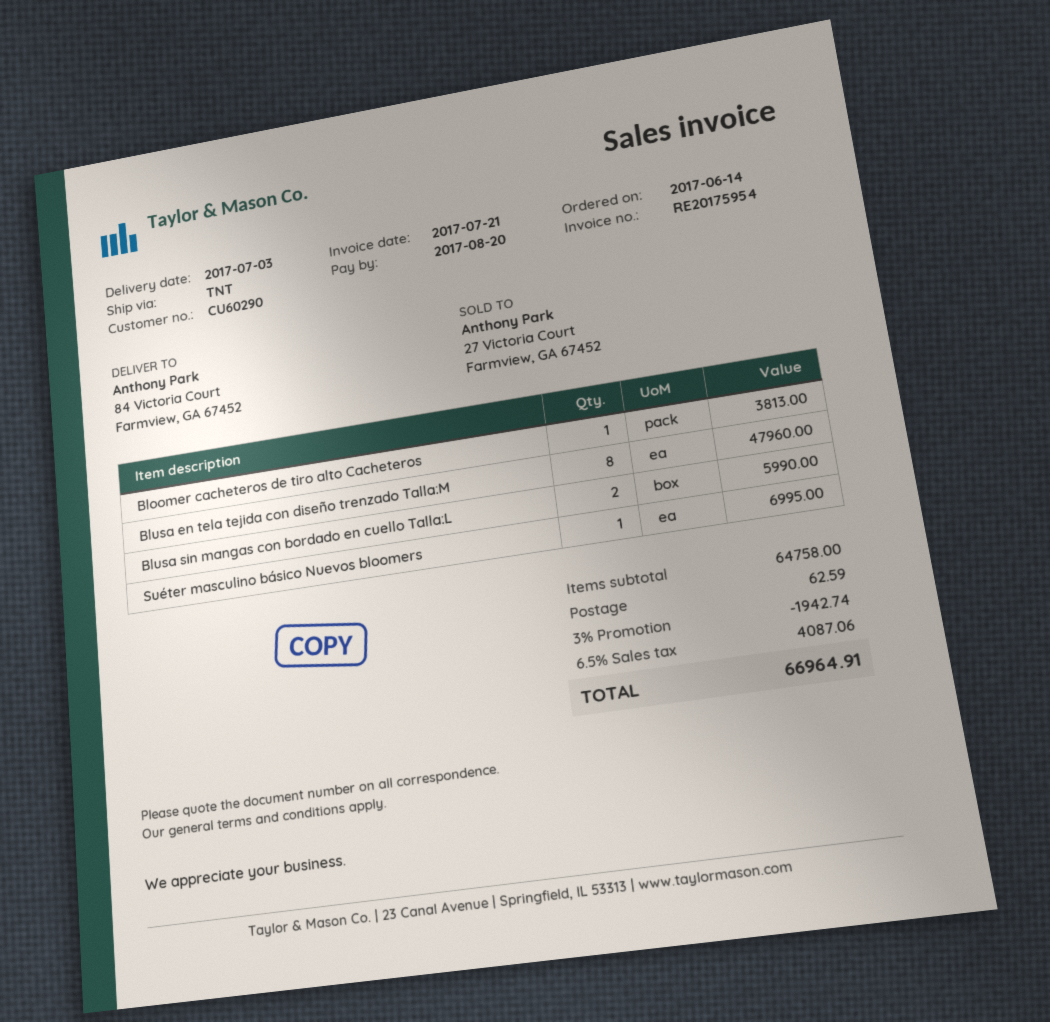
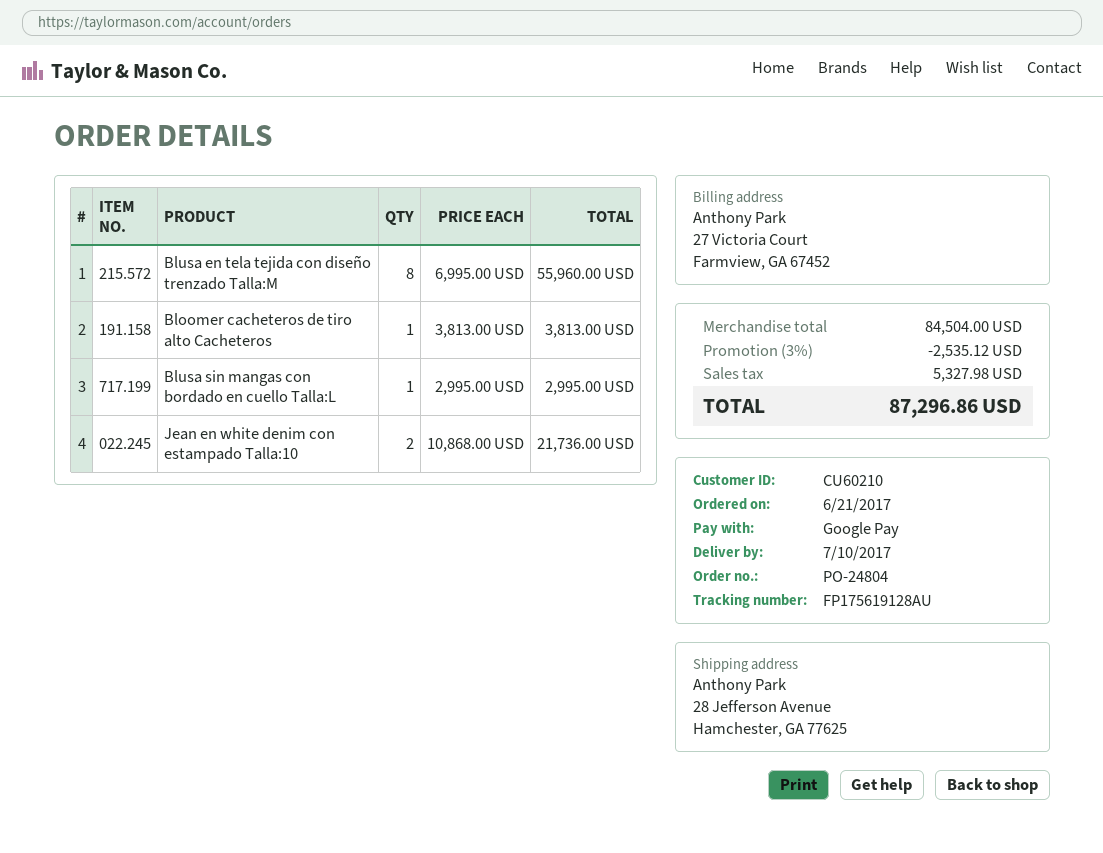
order date: 2017-06-14 -> 2017-06-21
delivery date: 2017-07-03 -> 2017-07-10
customer number: CU60290 -> CU60210
ship to: 84 Victoria Court, Farmview, GA 67452 -> 28 Jefferson Avenue, Hamchester, GA 77625
Blusa en tela tejida con diseño trenzado Talla:M: 8 for 47960.00 -> 8 for 55960.00
Blusa sin mangas con bordado en cuello Talla:L: 2 for 5990.00 -> 1 for 2995.00
Suéter masculino básico Nuevos bloomers: 1 for 6995.00 -> none
Jean en white denim con estampado Talla:10: none -> 2 for 21736.00
subtotal: 64758.00 -> 84504.00
discount: 3% = 1942.74 -> 3% = 2535.12
shipping: 62.59 -> none
tax: 4087.06 -> 5327.98
total: 66964.91 -> 87296.86

